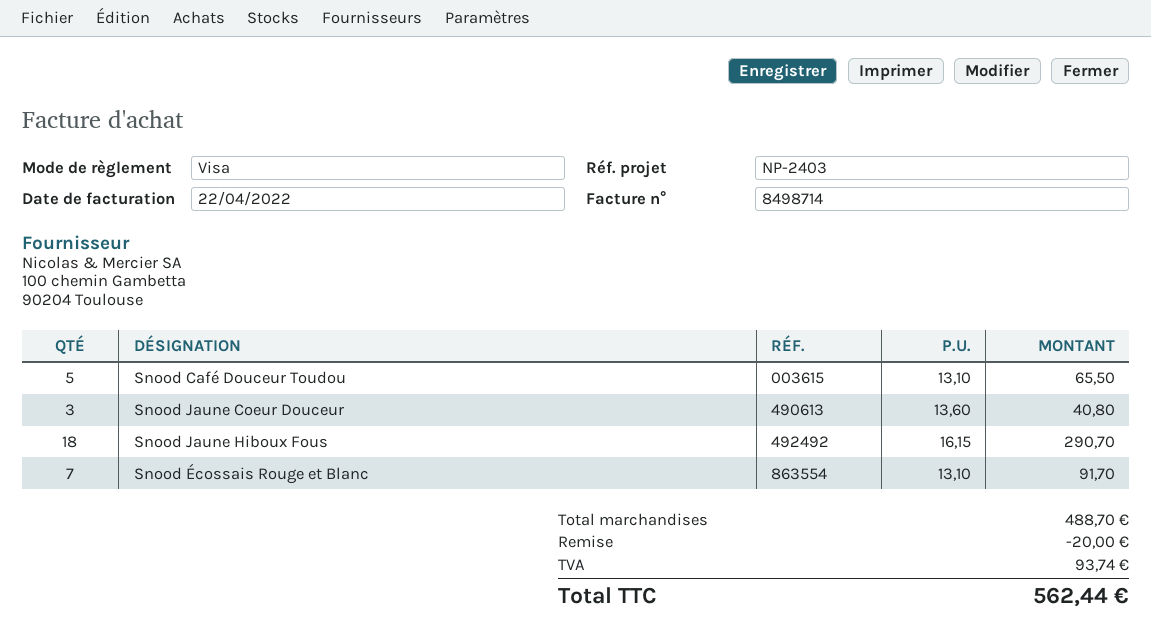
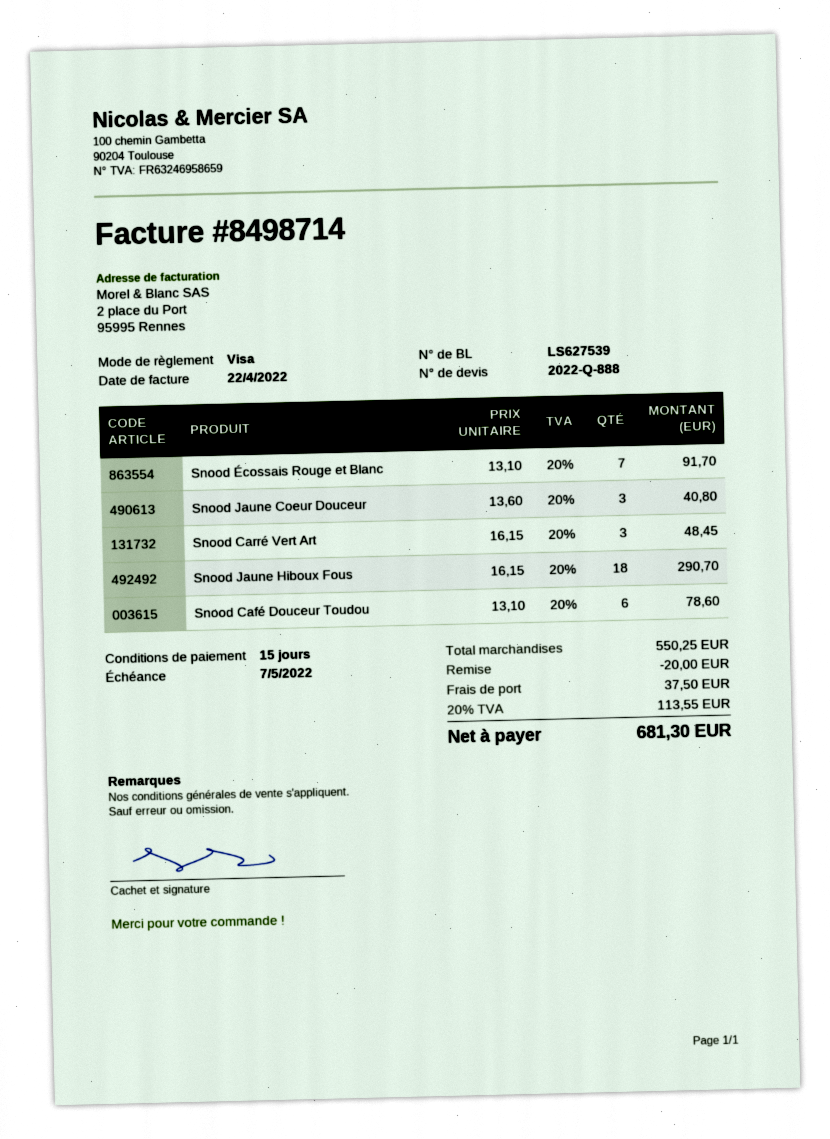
Snood Café Douceur Toudou: 5 x 13.10 = 65.50 -> 6 x 13.10 = 78.60
Snood Carré Vert Art: none -> 3 x 16.15 = 48.45
subtotal: 488.70 -> 550.25
shipping: none -> 37.50
tax: 93.74 -> 113.55
total: 562.44 -> 681.30

